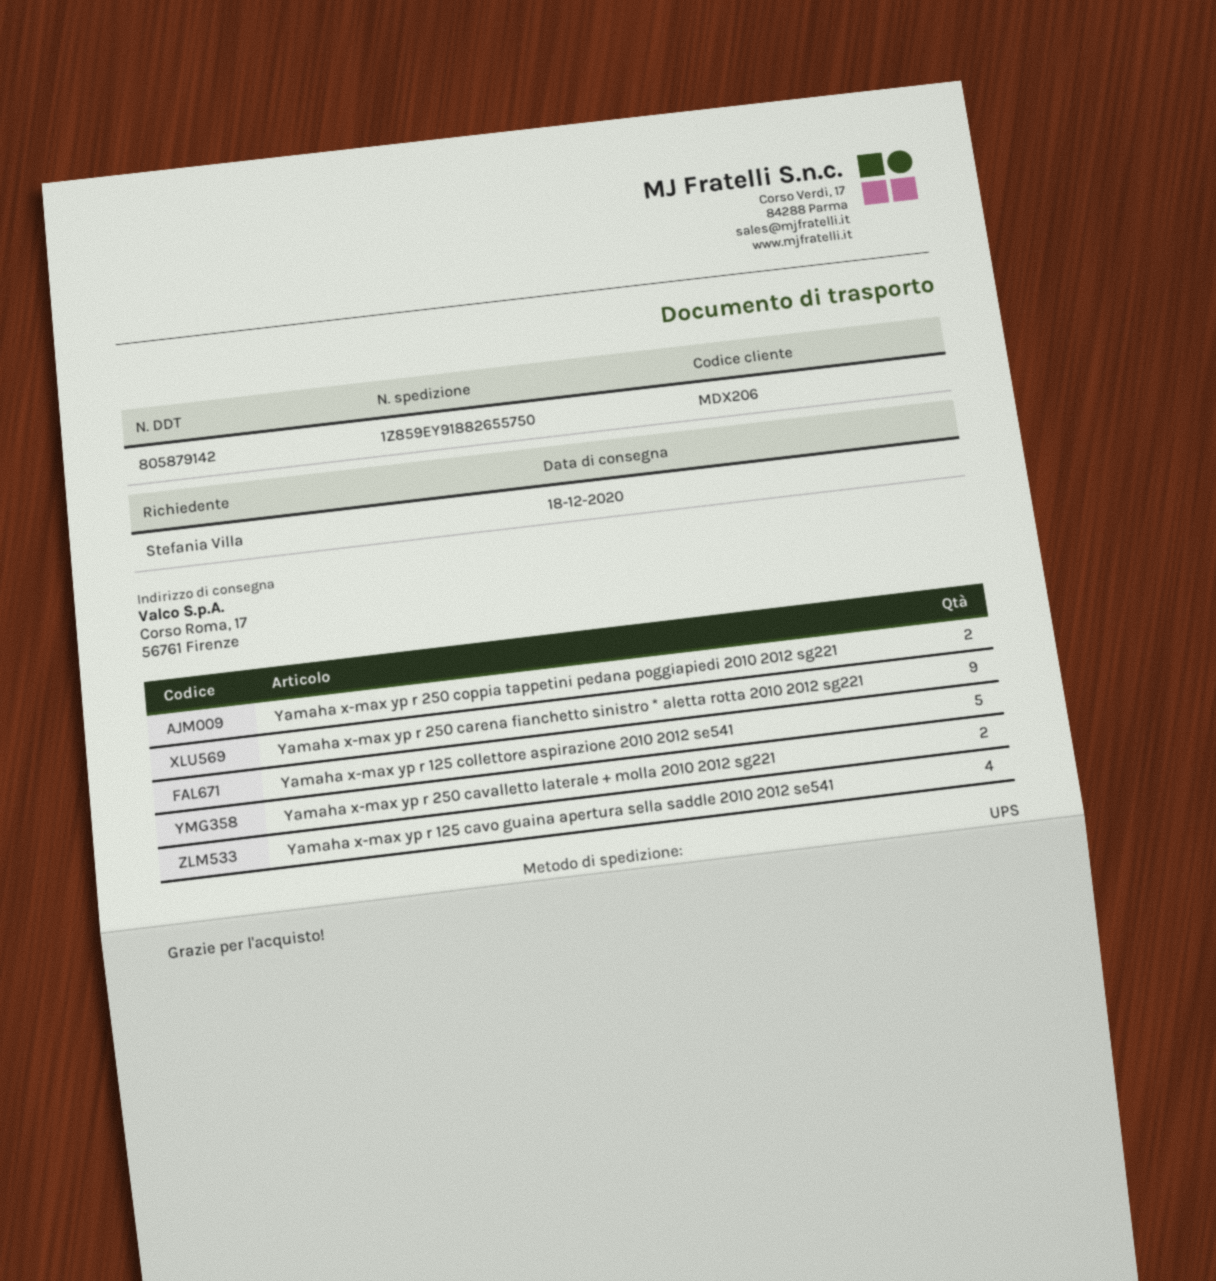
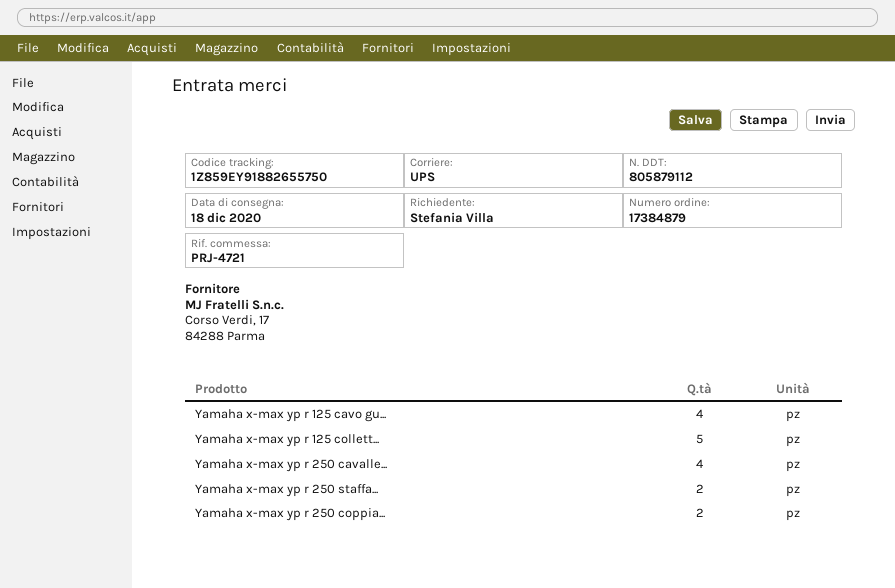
delivery note number: 805879142 -> 805879112
Yamaha x-max yp r 250 carena fianchetto sinistro * aletta rotta 2010 2012 sg221: 9 -> none
Yamaha x-max yp r 250 cavalletto laterale + molla 2010 2012 sg221: 2 -> 4
Yamaha x-max yp r 250 staffa...: none -> 2

